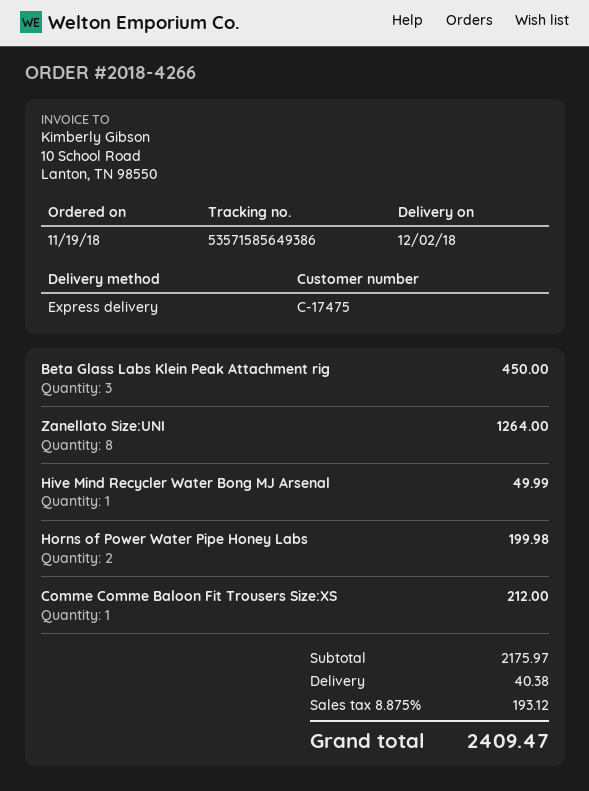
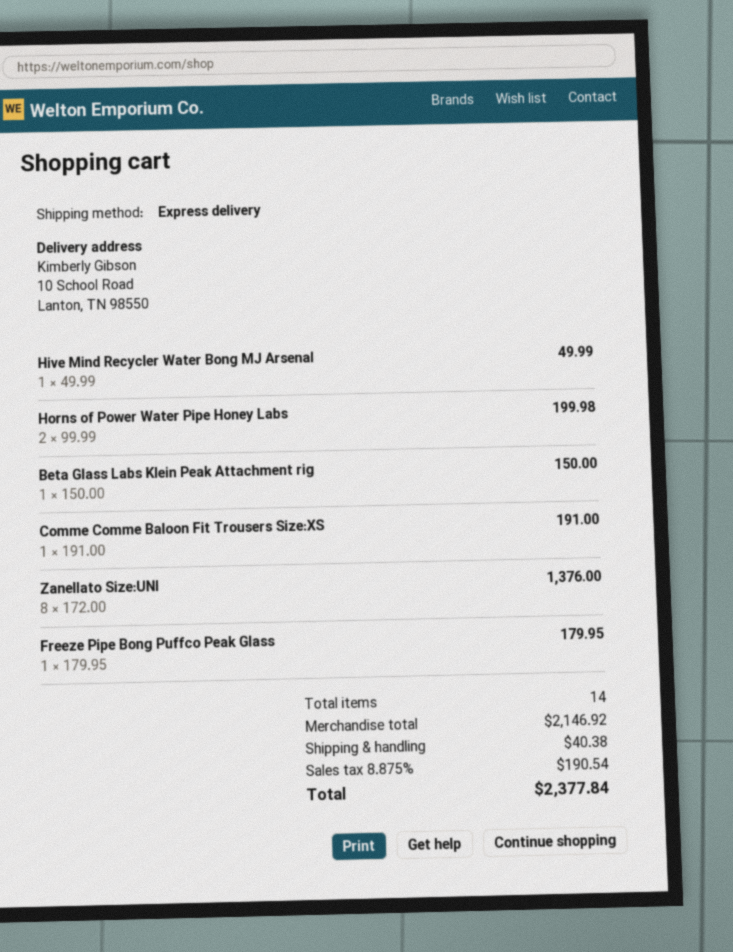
Beta Glass Labs Klein Peak Attachment rig: 3 for 450.00 -> 1 for 150.00
Zanellato Size:UNI: 8 for 1264.00 -> 8 for 1376.00
Comme Comme Baloon Fit Trousers Size:XS: 1 for 212.00 -> 1 for 191.00
Freeze Pipe Bong Puffco Peak Glass: none -> 1 for 179.95
subtotal: 2175.97 -> 2146.92
tax: 8.875% = 193.12 -> 8.875% = 190.54
total: 2409.47 -> 2377.84

